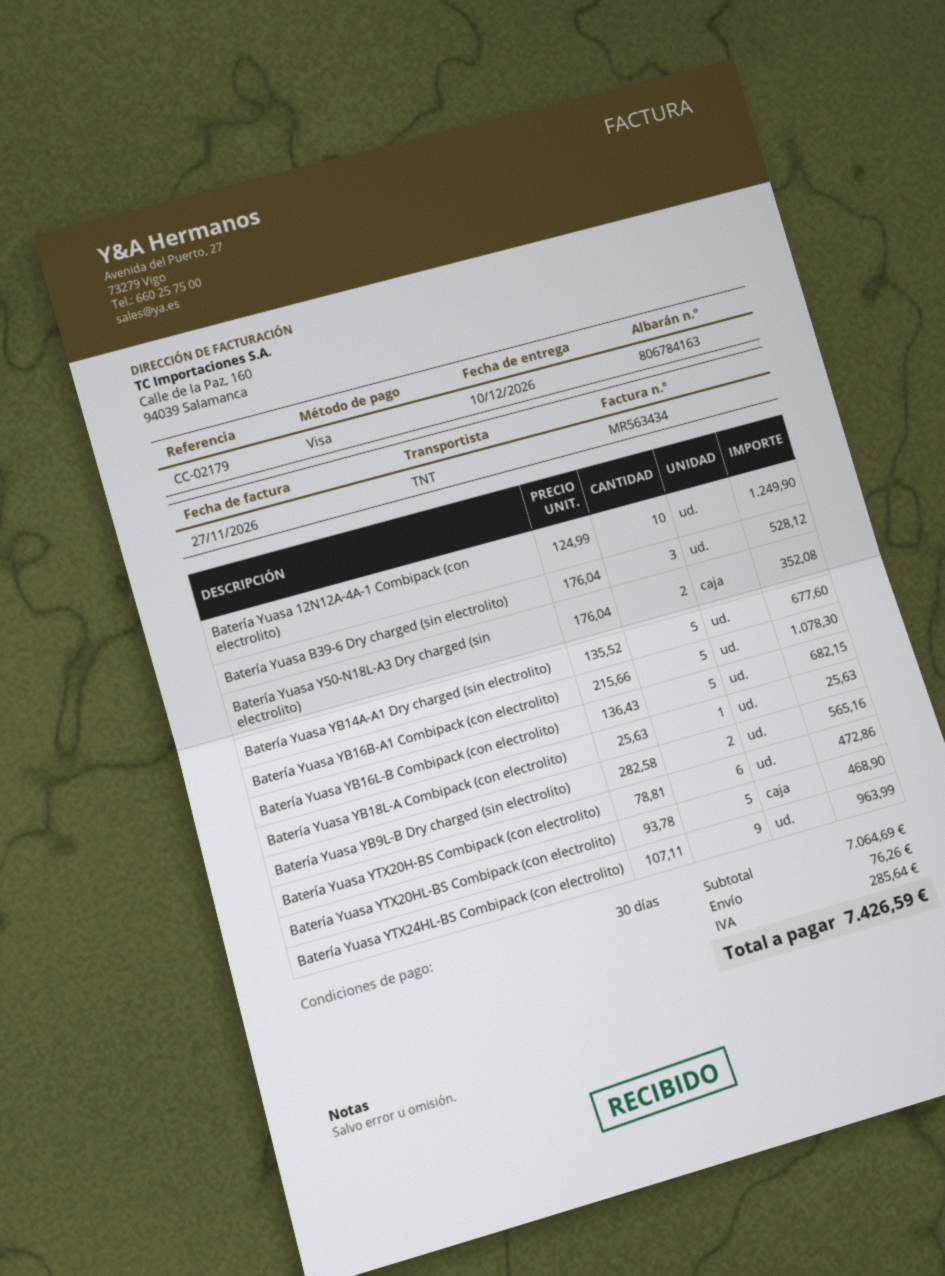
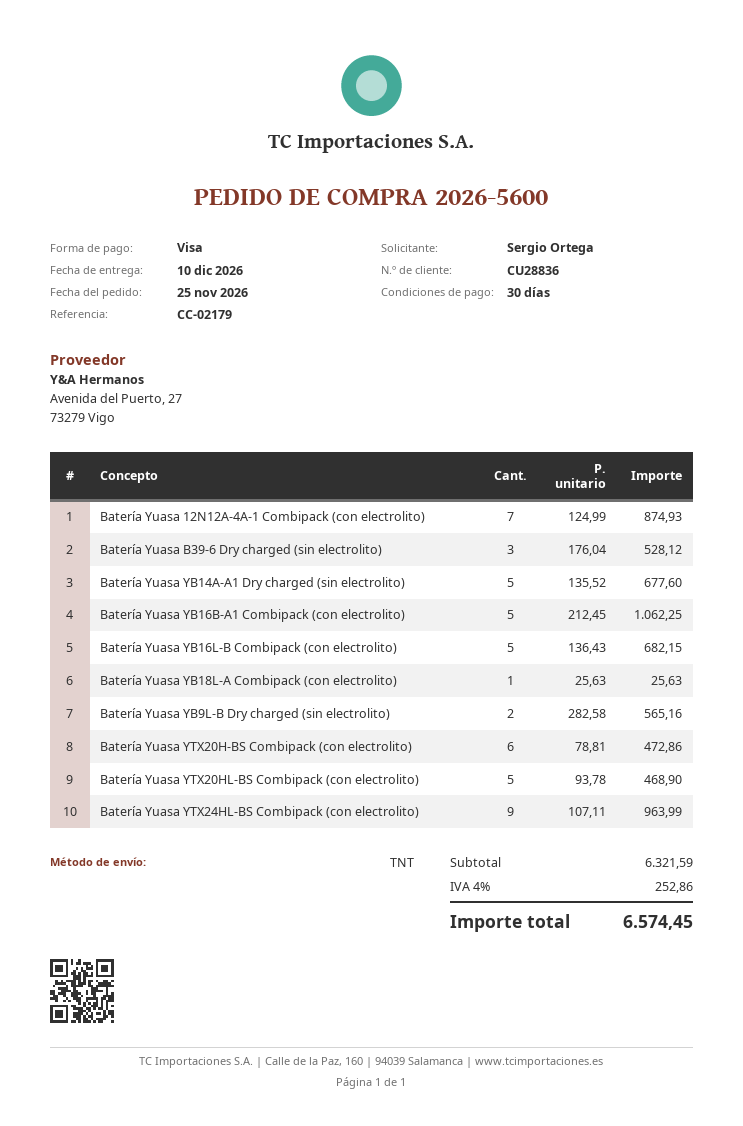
Batería Yuasa 12N12A-4A-1 Combipack (con electrolito): 10 x 124.99 = 1249.90 -> 7 x 124.99 = 874.93
Batería Yuasa Y50-N18L-A3 Dry charged (sin electrolito): 2 x 176.04 = 352.08 -> none
Batería Yuasa YB16B-A1 Combipack (con electrolito): 5 x 215.66 = 1078.30 -> 5 x 212.45 = 1062.25
subtotal: 7064.69 -> 6321.59
shipping: 76.26 -> none
tax: 285.64 -> 252.86
total: 7426.59 -> 6574.45

